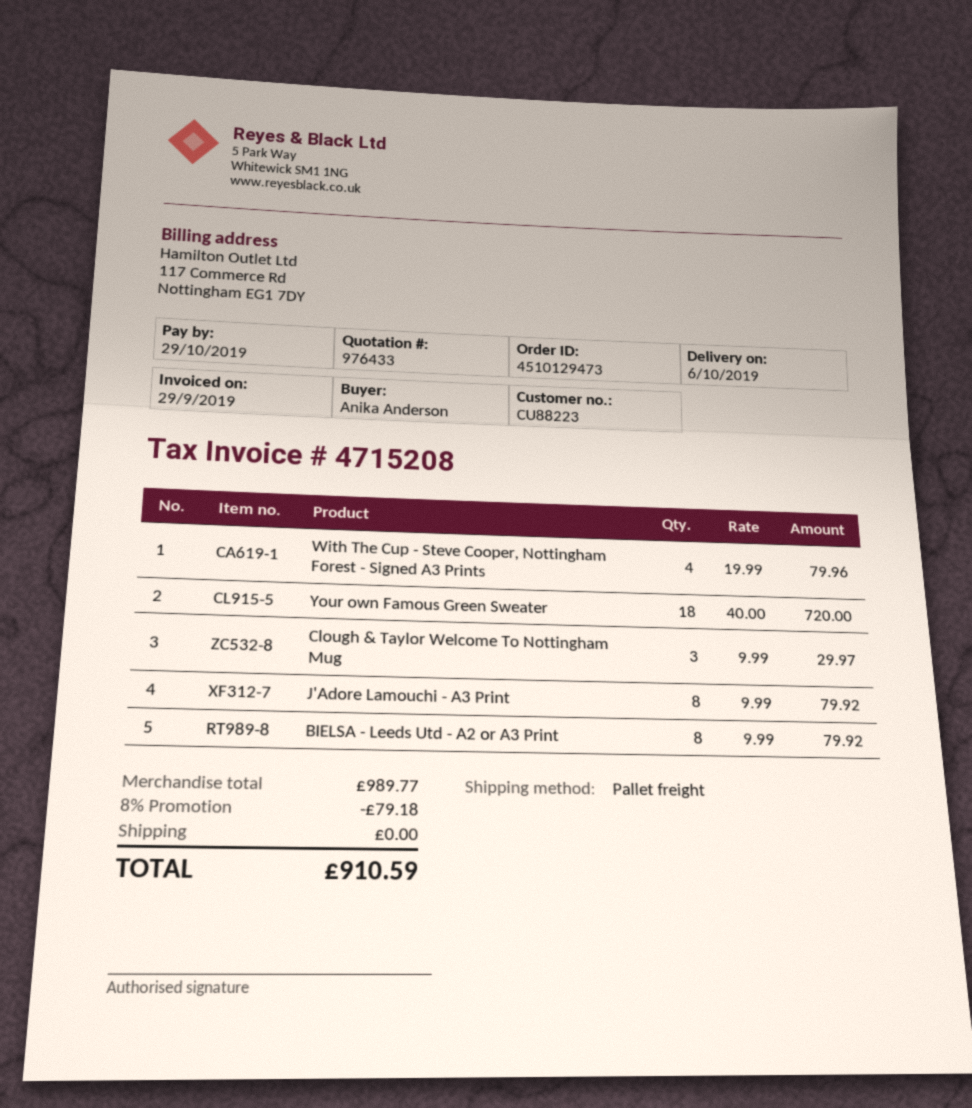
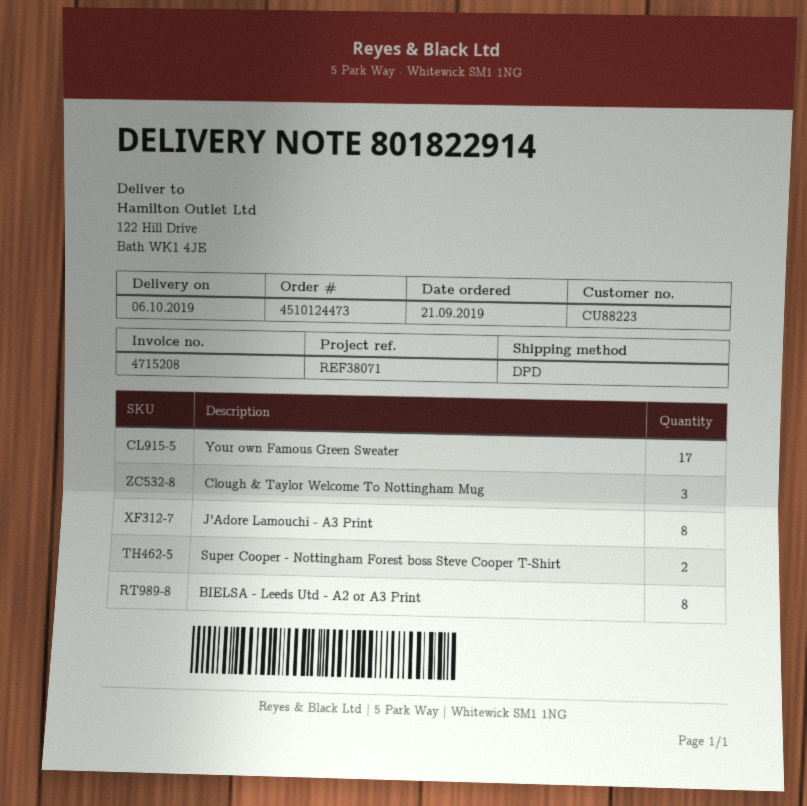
order number: 4510129473 -> 4510124473
shipping method: pallet freight -> DPD
With The Cup - Steve Cooper, Nottingham Forest - Signed A3 Prints: 4 -> none
Your own Famous Green Sweater: 18 -> 17
Super Cooper - Nottingham Forest boss Steve Cooper T-Shirt: none -> 2

